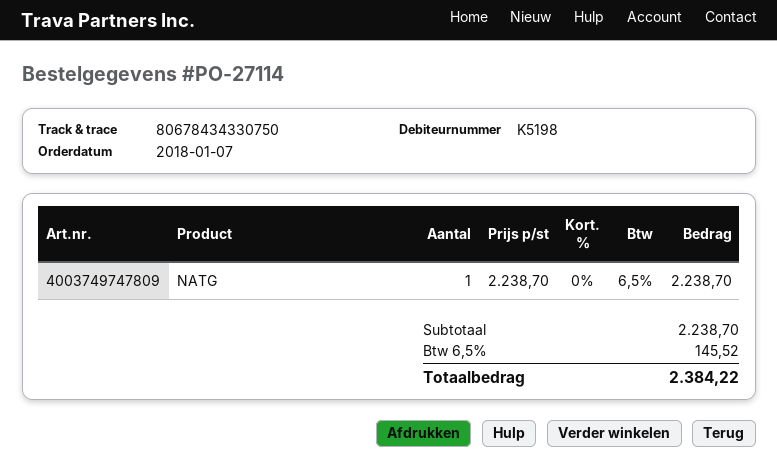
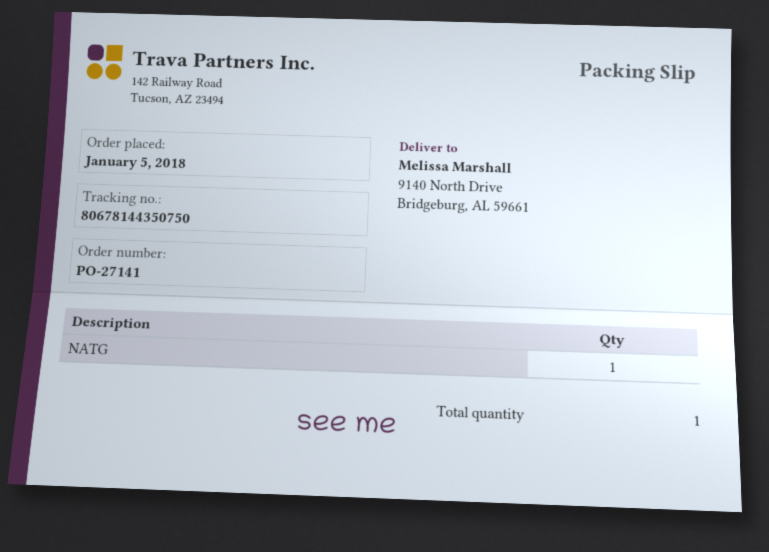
order number: PO-27114 -> PO-27141
order date: 2018-01-07 -> 2018-01-05
tracking number: 80678434330750 -> 80678144350750

